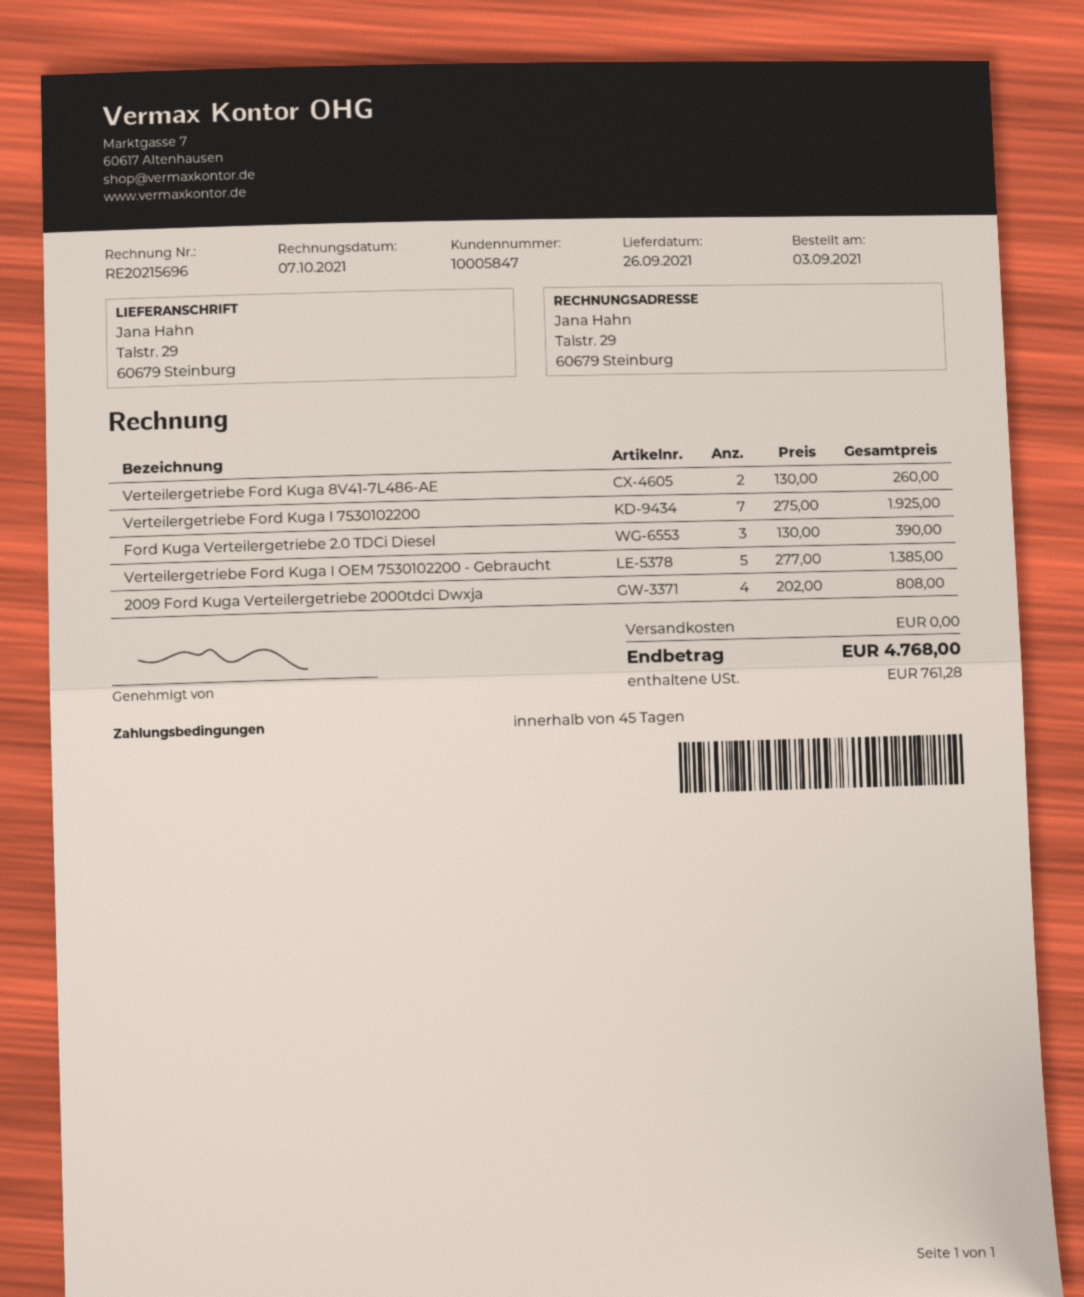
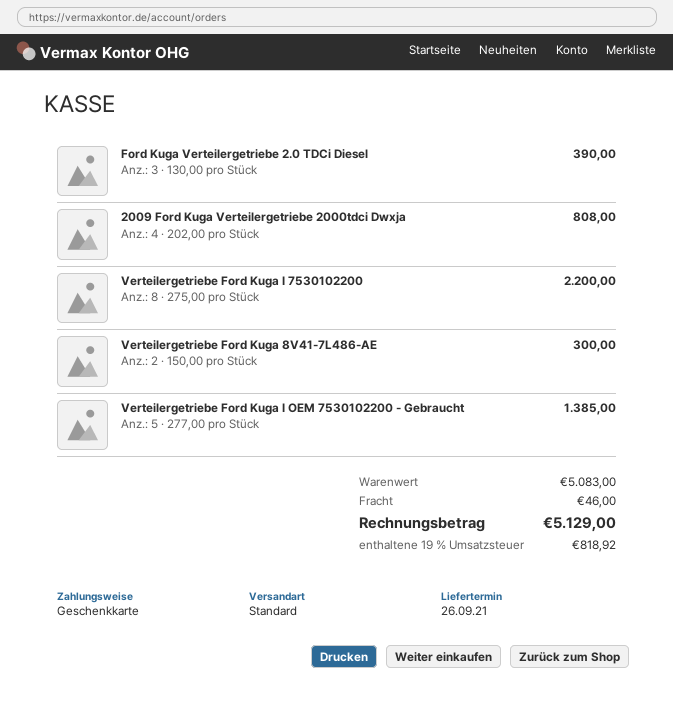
Verteilergetriebe Ford Kuga 8V41-7L486-AE: 2 x 130.00 = 260.00 -> 2 x 150.00 = 300.00
Verteilergetriebe Ford Kuga I 7530102200: 7 x 275.00 = 1925.00 -> 8 x 275.00 = 2200.00
shipping: 0.00 -> 46.00
tax: 761.28 -> 818.92
total: 4768.00 -> 5129.00

